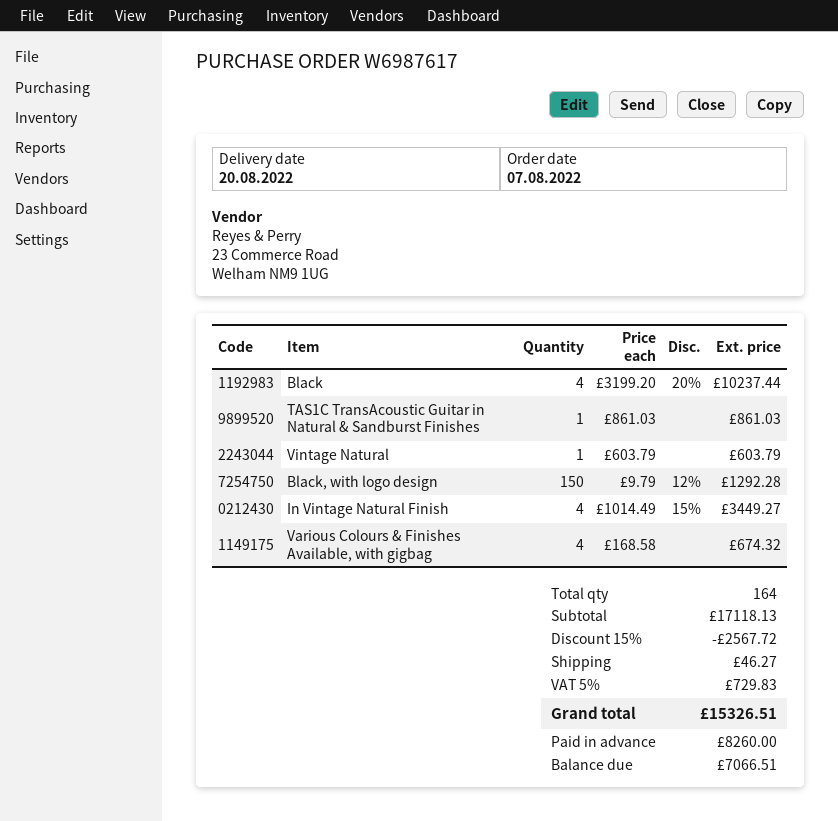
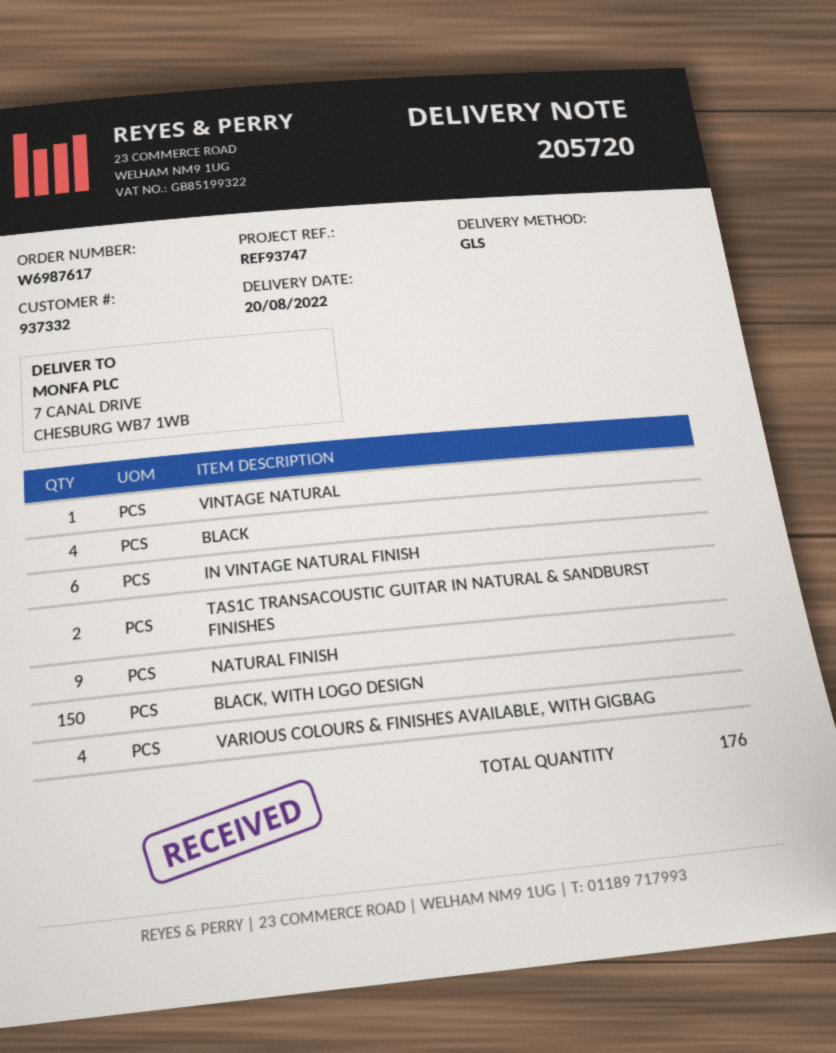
TAS1C TransAcoustic Guitar in Natural & Sandburst Finishes: 1 -> 2
In Vintage Natural Finish: 4 -> 6
NATURAL FINISH: none -> 9
total quantity: 164 -> 176

